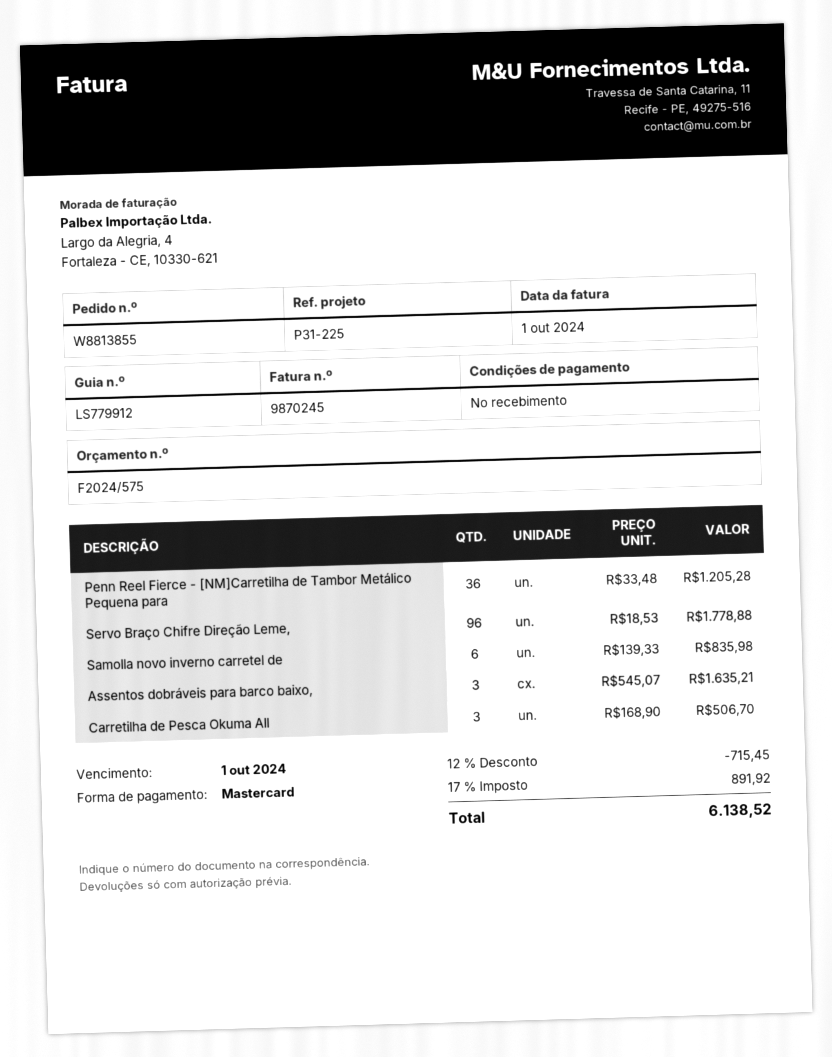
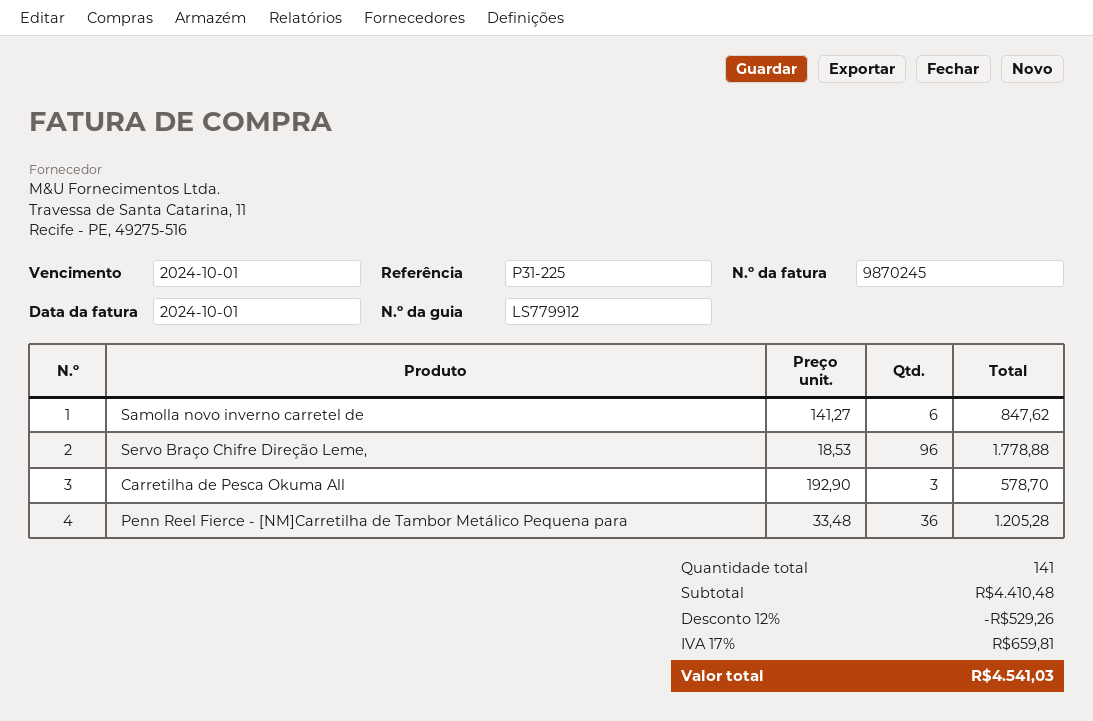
Samolla novo inverno carretel de: 6 x 139.33 = 835.98 -> 6 x 141.27 = 847.62
Assentos dobráveis para barco baixo,: 3 x 545.07 = 1635.21 -> none
Carretilha de Pesca Okuma All: 3 x 168.90 = 506.70 -> 3 x 192.90 = 578.70
discount: 12% = 715.45 -> 12% = 529.26
tax: 17% = 891.92 -> 17% = 659.81
total: 6138.52 -> 4541.03

